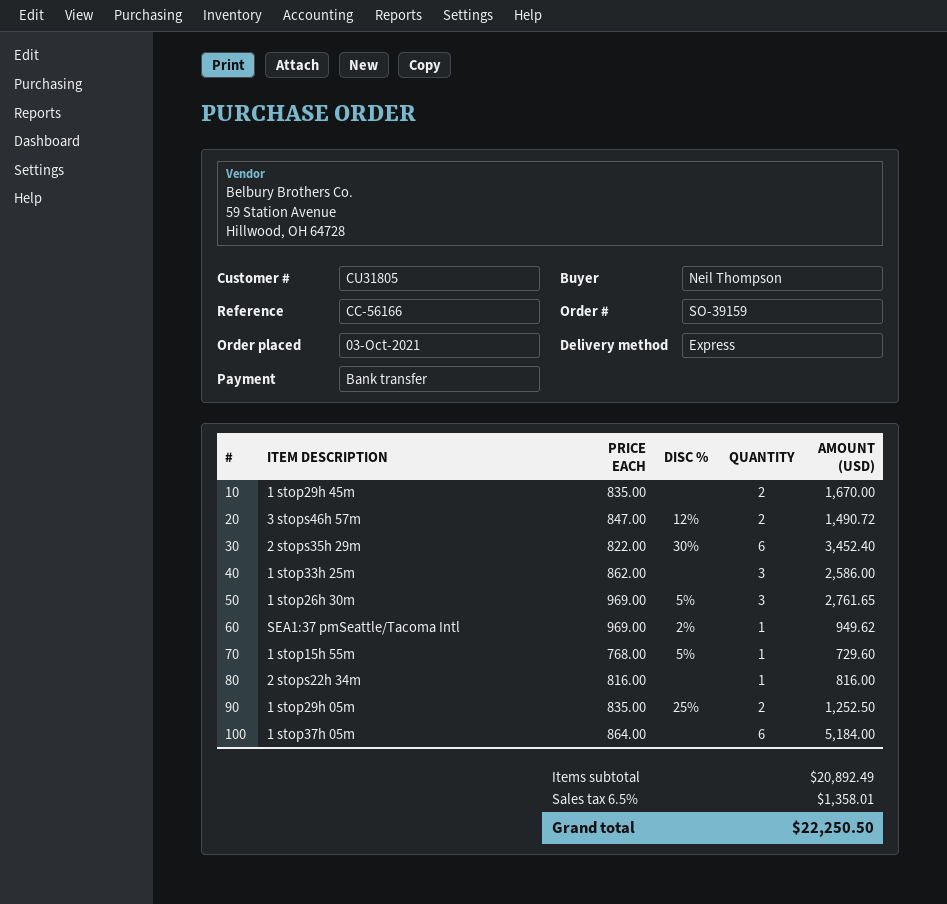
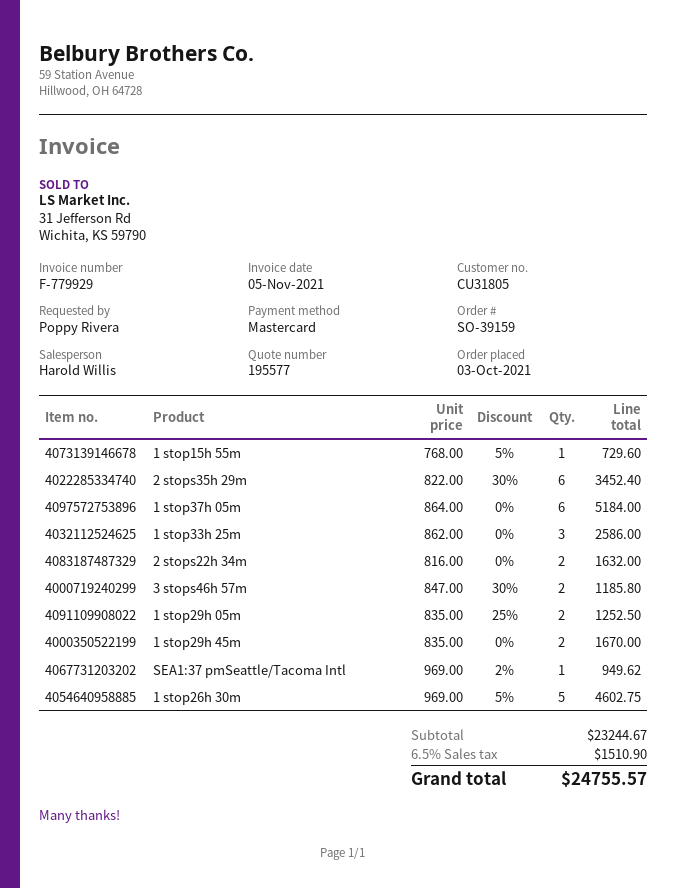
ordered by: Neil Thompson -> Poppy Rivera
payment method: bank transfer -> Mastercard
3 stops46h 57m: 2 x 847.00 - 12% = 1490.72 -> 2 x 847.00 - 30% = 1185.80
1 stop26h 30m: 3 x 969.00 - 5% = 2761.65 -> 5 x 969.00 - 5% = 4602.75
2 stops22h 34m: 1 x 816.00 = 816.00 -> 2 x 816.00 = 1632.00
subtotal: 20892.49 -> 23244.67
tax: 6.5% = 1358.01 -> 6.5% = 1510.90
total: 22250.50 -> 24755.57

